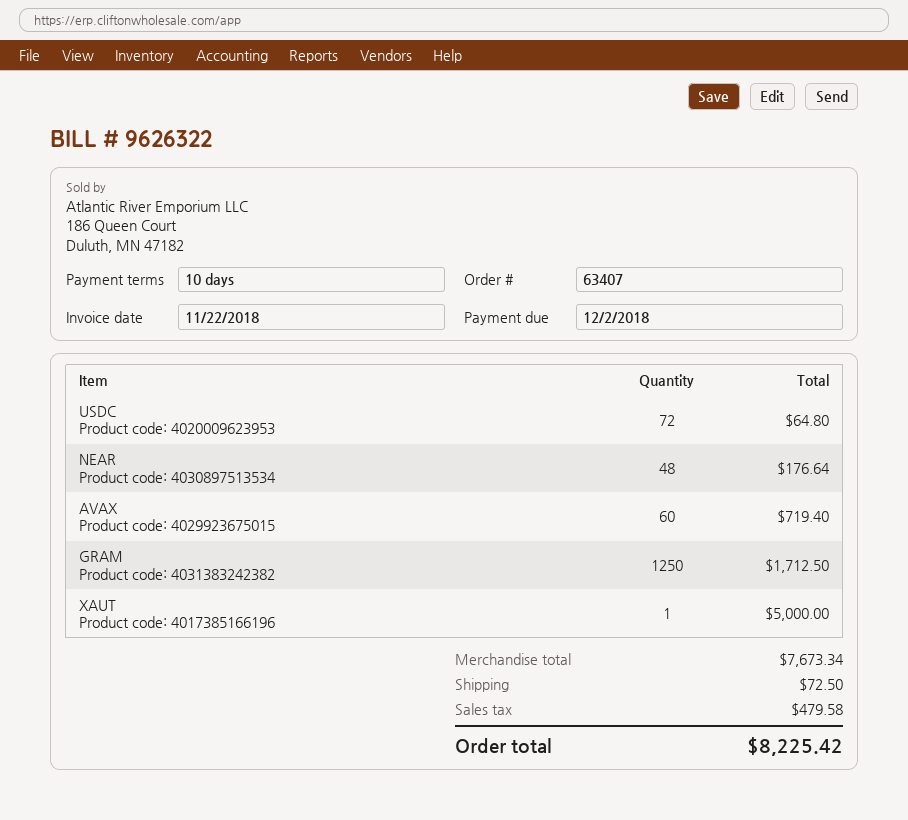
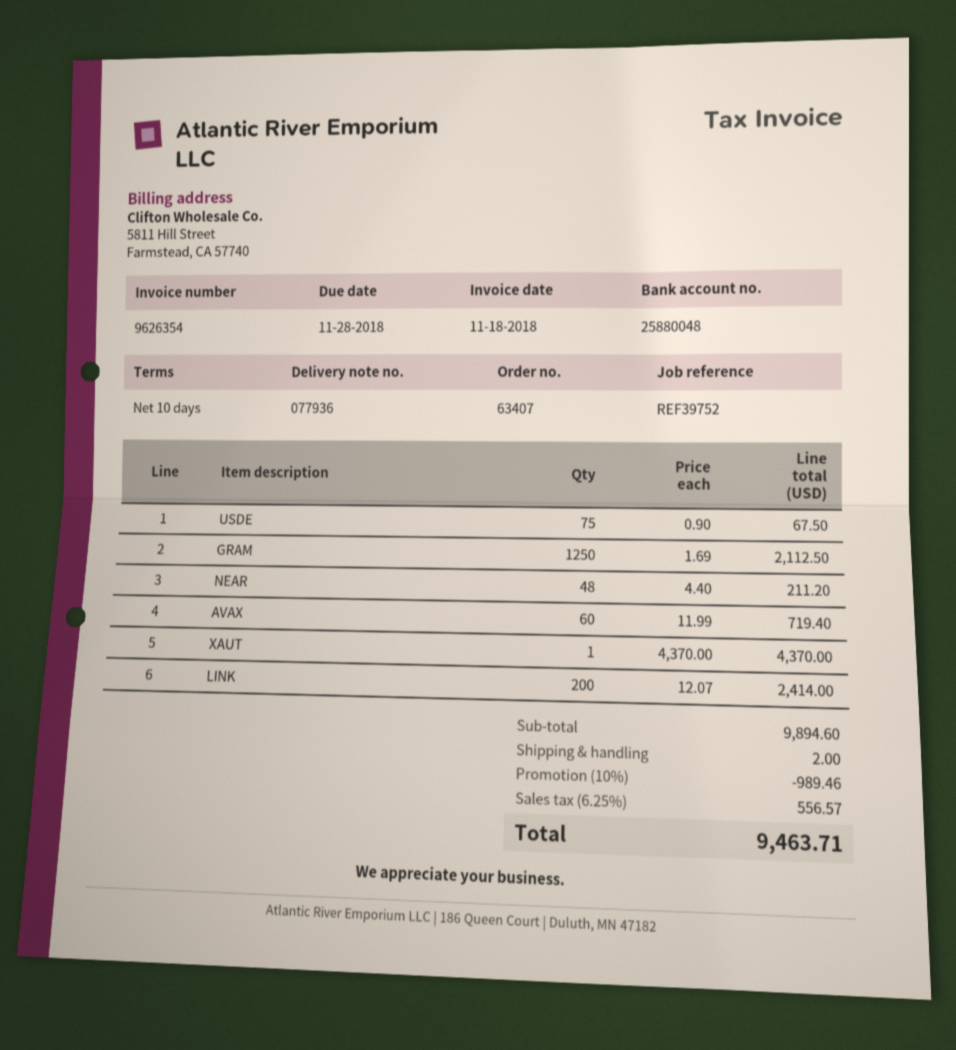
invoice number: 9626322 -> 9626354
invoice date: 2018-11-22 -> 2018-11-18
due date: 2018-12-02 -> 2018-11-28
USDC: 72 for 64.80 -> none
NEAR: 48 for 176.64 -> 48 for 211.20
GRAM: 1250 for 1712.50 -> 1250 for 2112.50
XAUT: 1 for 5000.00 -> 1 for 4370.00
USDE: none -> 75 for 67.50
LINK: none -> 200 for 2414.00
subtotal: 7673.34 -> 9894.60
discount: none -> 10% = 989.46
shipping: 72.50 -> 2.00
tax: 479.58 -> 556.57
total: 8225.42 -> 9463.71

